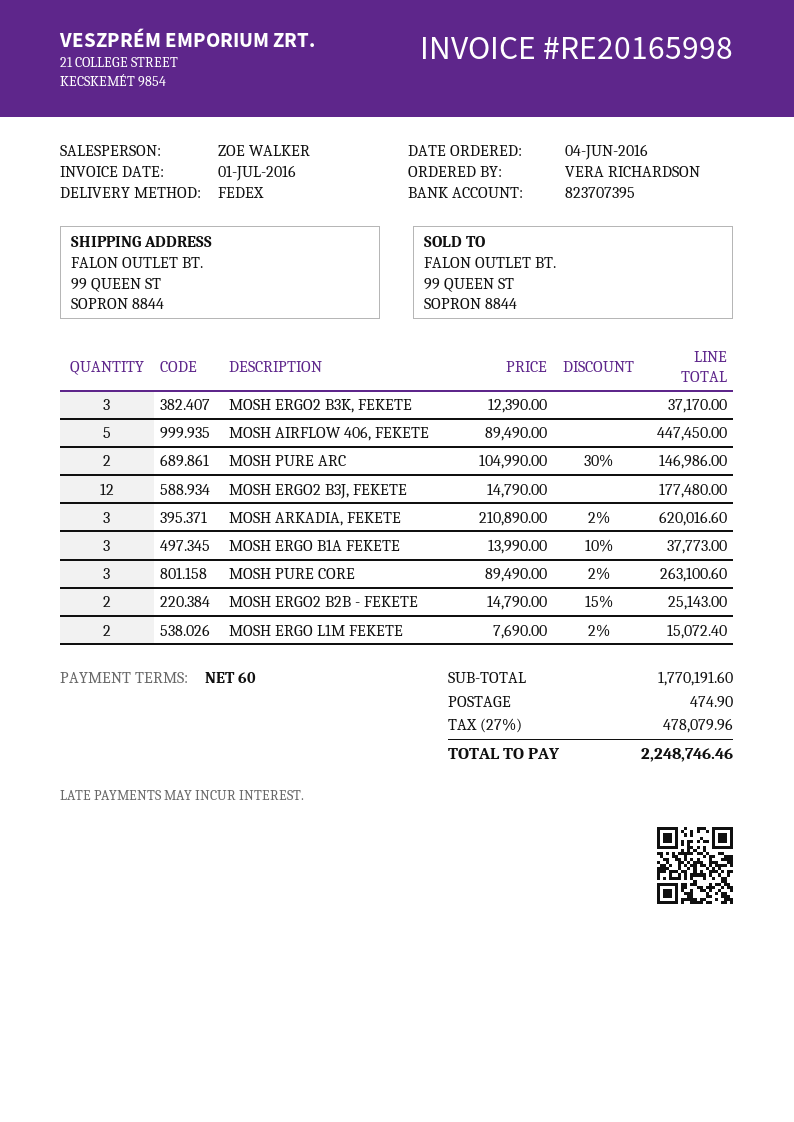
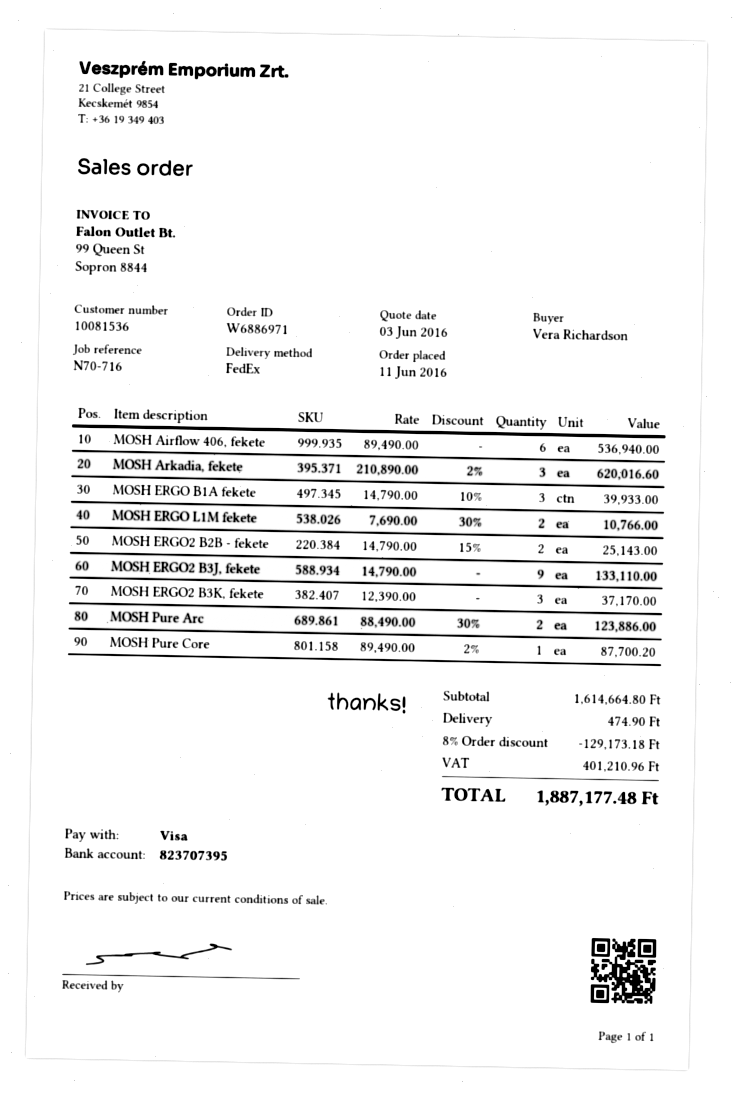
order date: 2016-06-04 -> 2016-06-11
MOSH AIRFLOW 406, FEKETE: 5 x 89490.00 = 447450.00 -> 6 x 89490.00 = 536940.00
MOSH PURE ARC: 2 x 104990.00 - 30% = 146986.00 -> 2 x 88490.00 - 30% = 123886.00
MOSH ERGO2 B3J, FEKETE: 12 x 14790.00 = 177480.00 -> 9 x 14790.00 = 133110.00
MOSH ERGO B1A FEKETE: 3 x 13990.00 - 10% = 37773.00 -> 3 x 14790.00 - 10% = 39933.00
MOSH PURE CORE: 3 x 89490.00 - 2% = 263100.60 -> 1 x 89490.00 - 2% = 87700.20
MOSH ERGO L1M FEKETE: 2 x 7690.00 - 2% = 15072.40 -> 2 x 7690.00 - 30% = 10766.00
subtotal: 1770191.60 -> 1614664.80
discount: none -> 8% = 129173.18
tax: 478079.96 -> 401210.96
total: 2248746.46 -> 1887177.48

